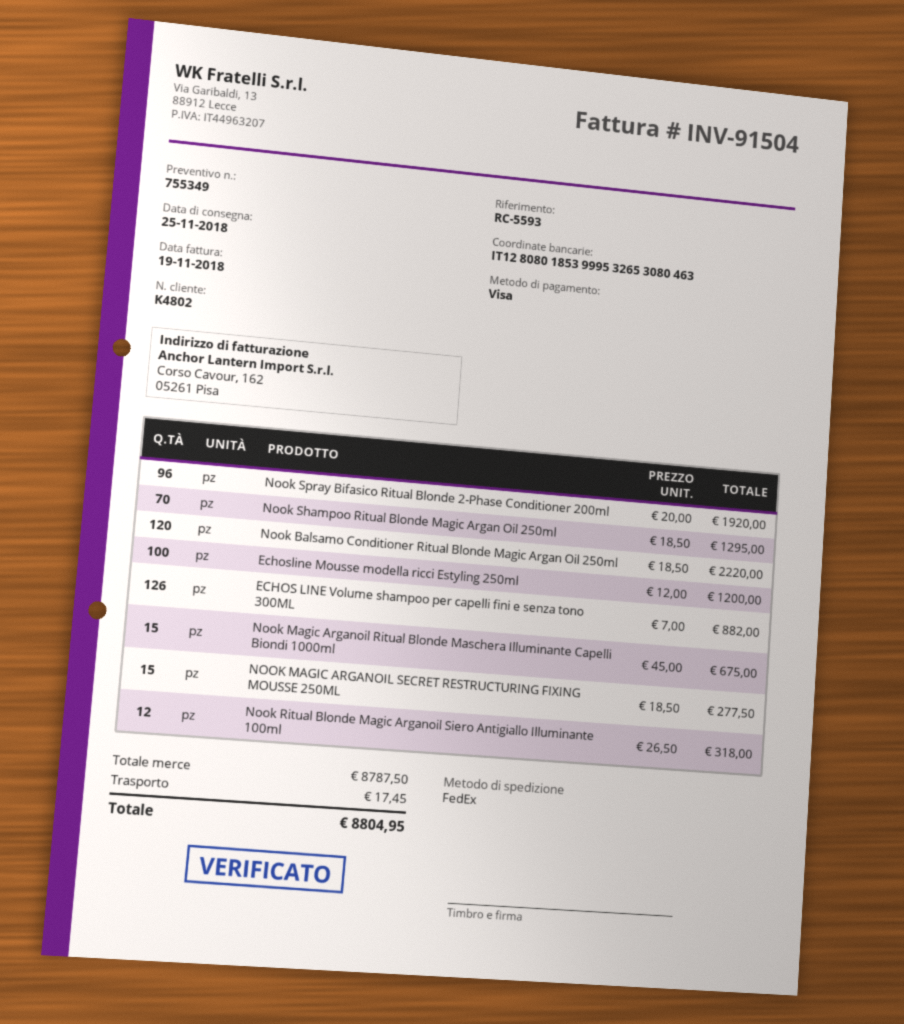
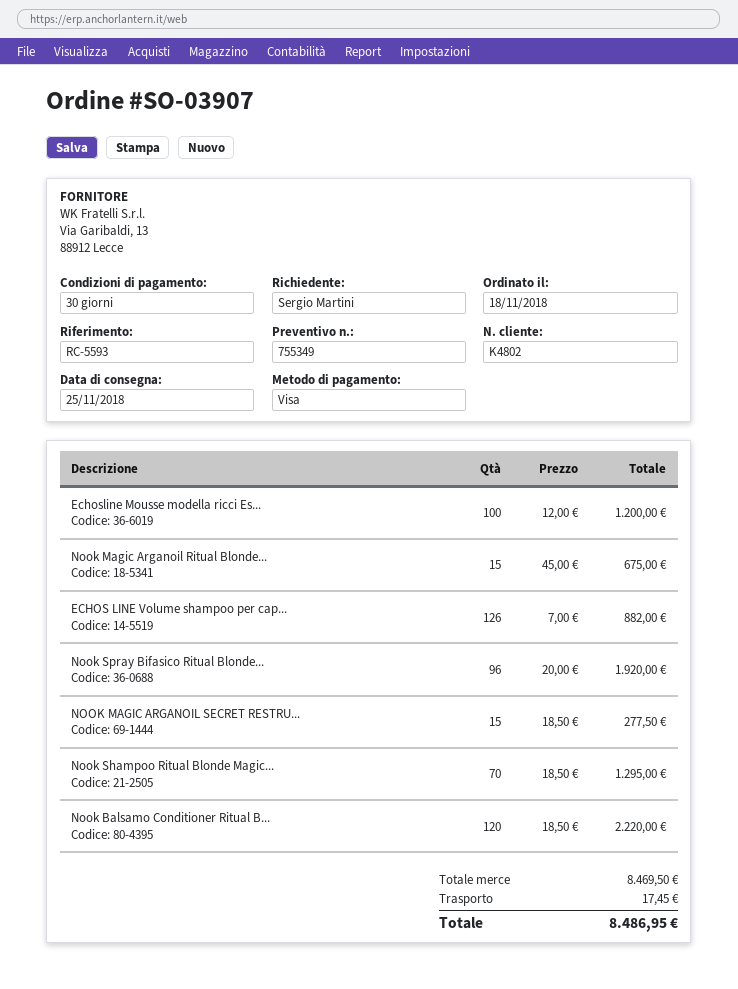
Nook Ritual Blonde Magic Arganoil Siero Antigiallo Illuminante 100ml: 12 x 26.50 = 318.00 -> none
subtotal: 8787.50 -> 8469.50
total: 8804.95 -> 8486.95

